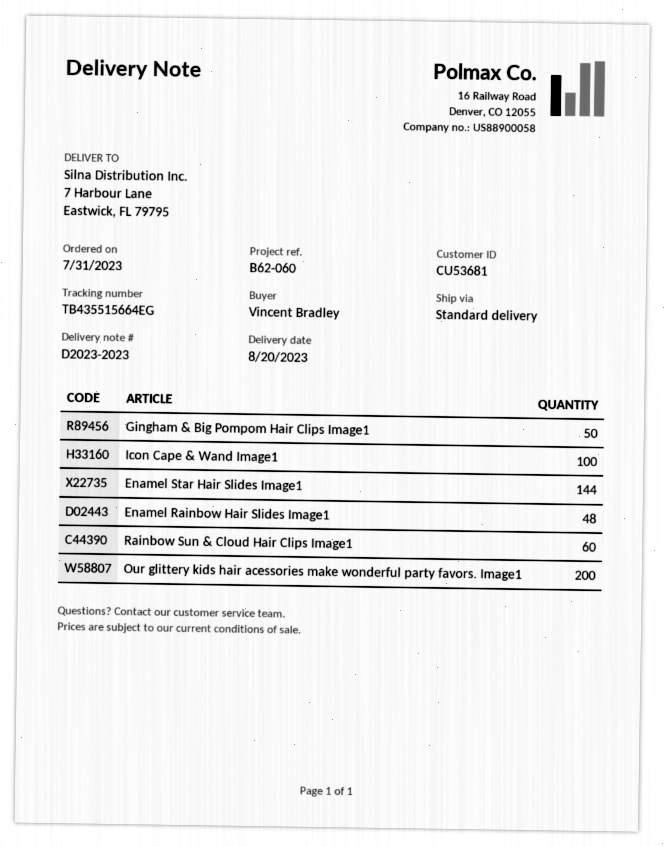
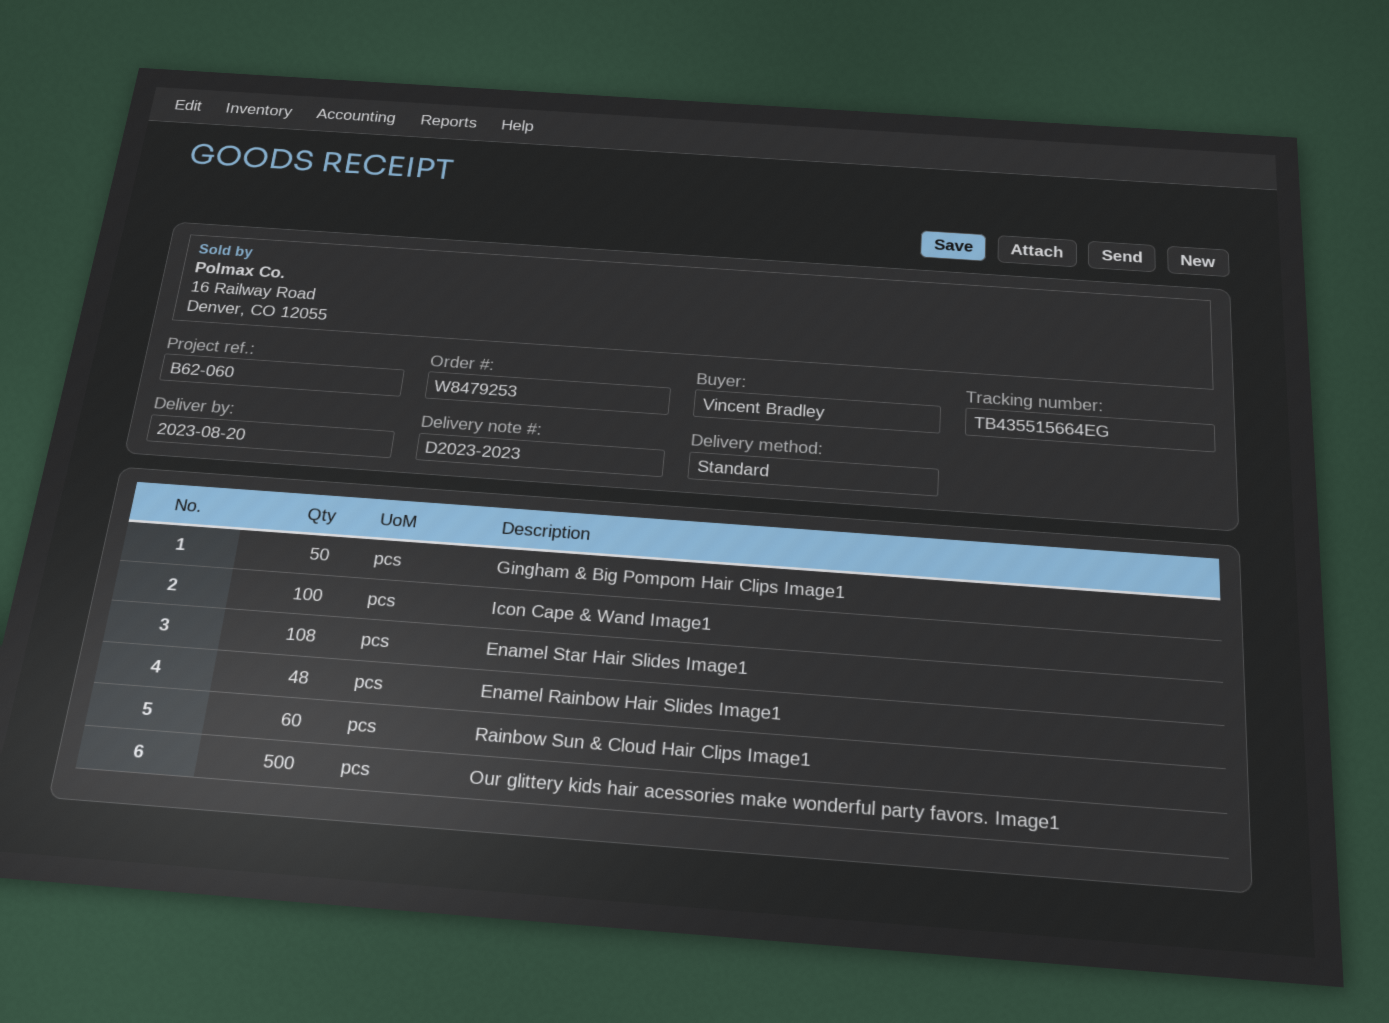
Enamel Star Hair Slides Image1: 144 -> 108
Our glittery kids hair acessories make wonderful party favors. Image1: 200 -> 500

